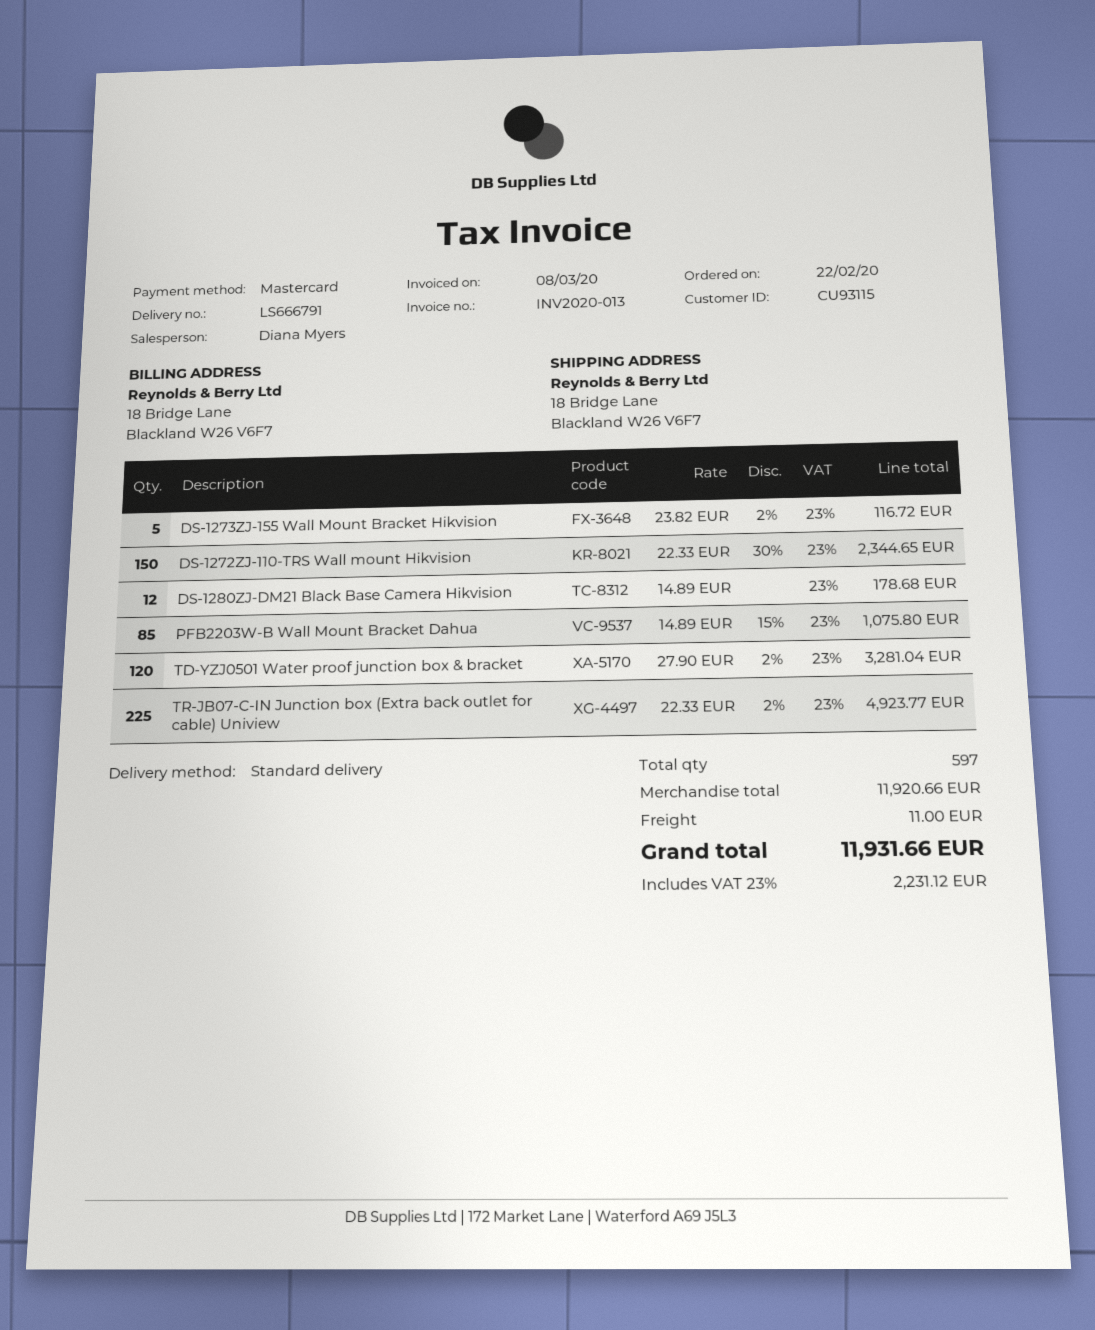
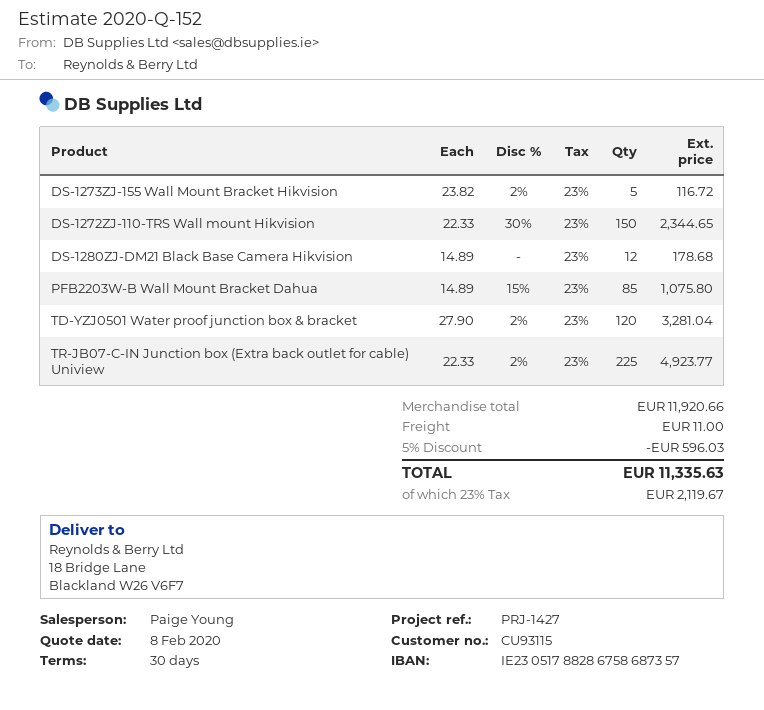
sales rep: Diana Myers -> Paige Young
discount: none -> 5% = 596.03
tax: 23% = 2231.12 -> 23% = 2119.67
total: 11931.66 -> 11335.63

